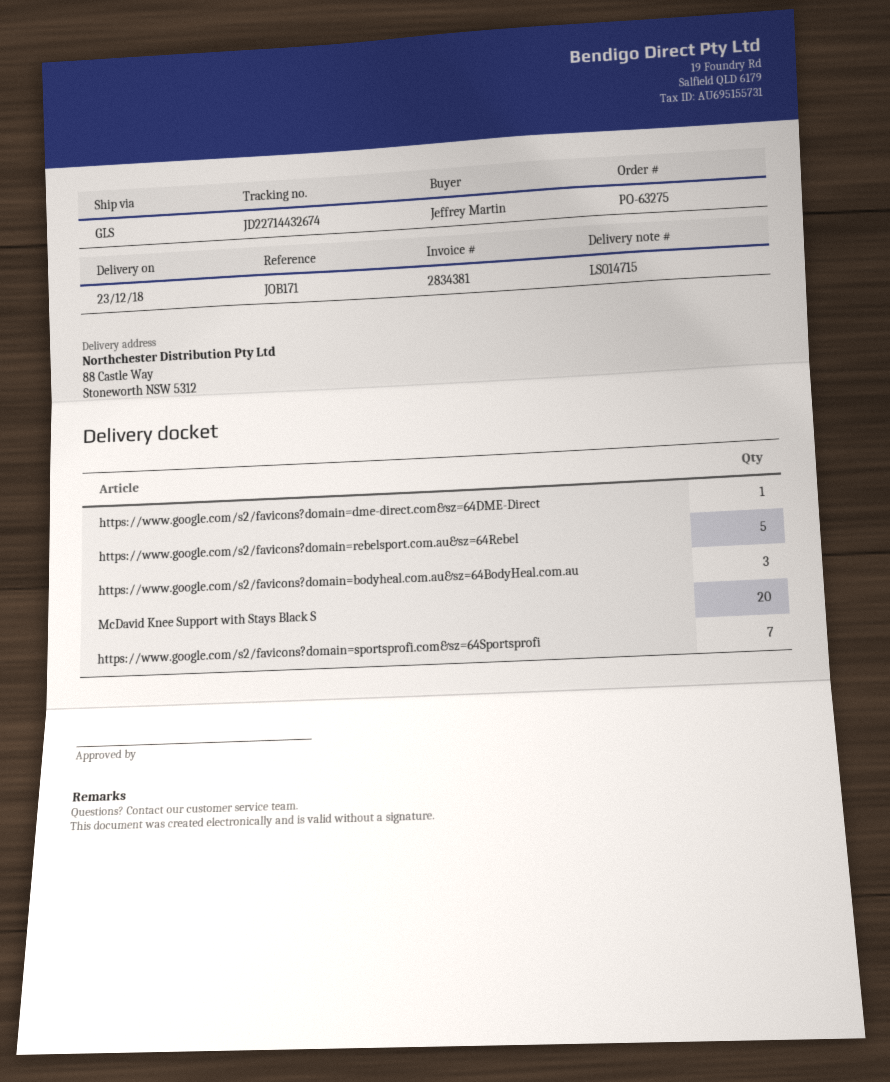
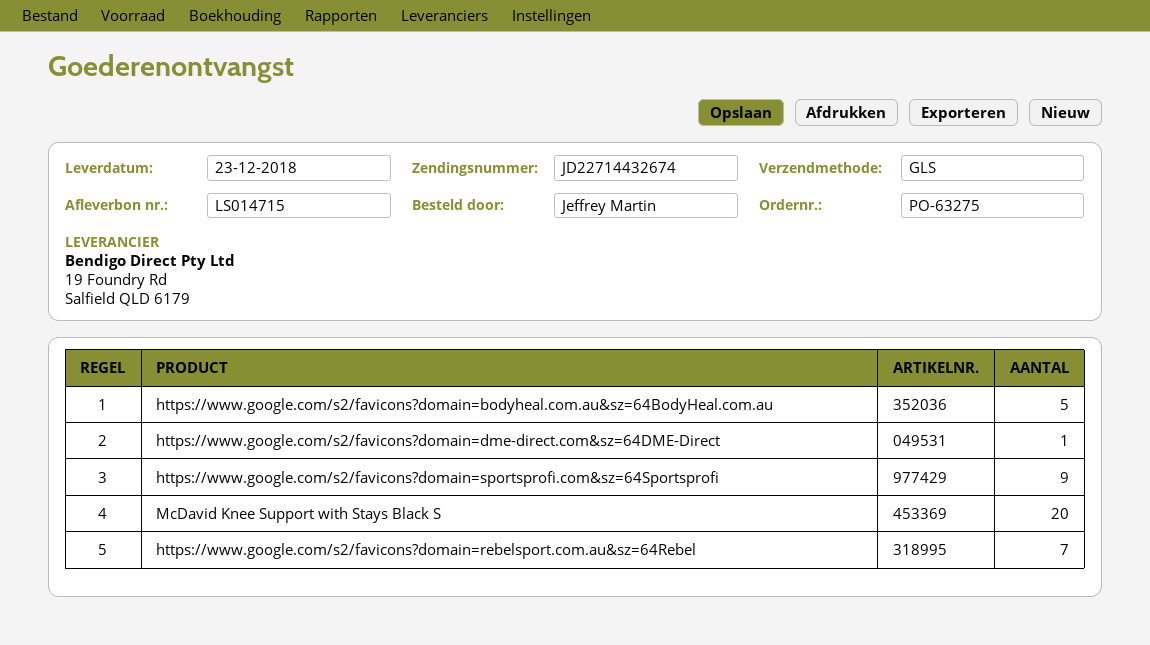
https://www.google.com/s2/favicons?domain=rebelsport.com.au&sz=64Rebel: 5 -> 7
https://www.google.com/s2/favicons?domain=bodyheal.com.au&sz=64BodyHeal.com.au: 3 -> 5
https://www.google.com/s2/favicons?domain=sportsprofi.com&sz=64Sportsprofi: 7 -> 9

